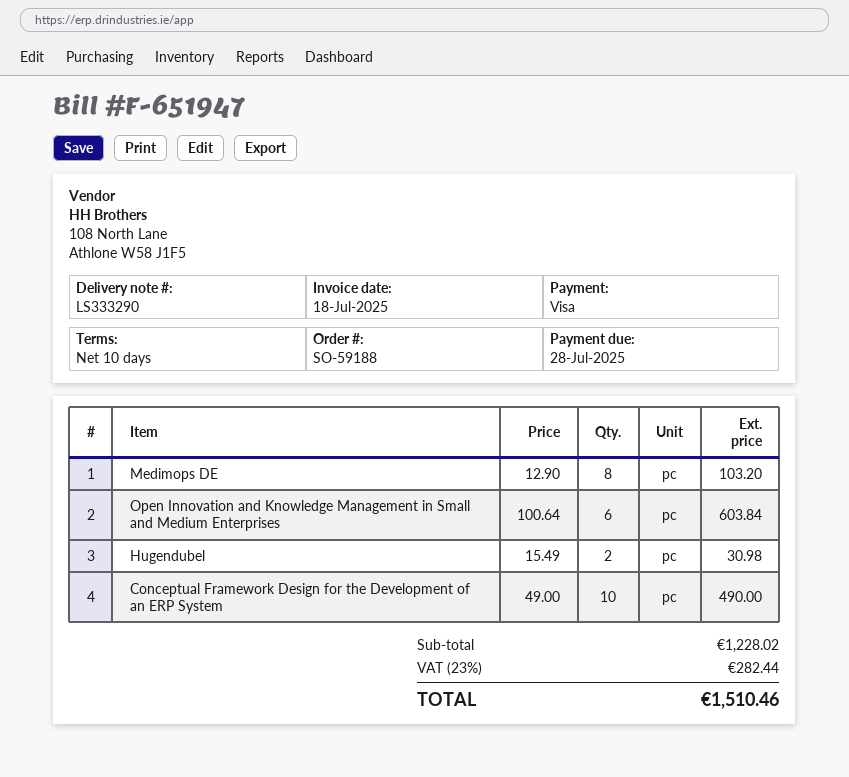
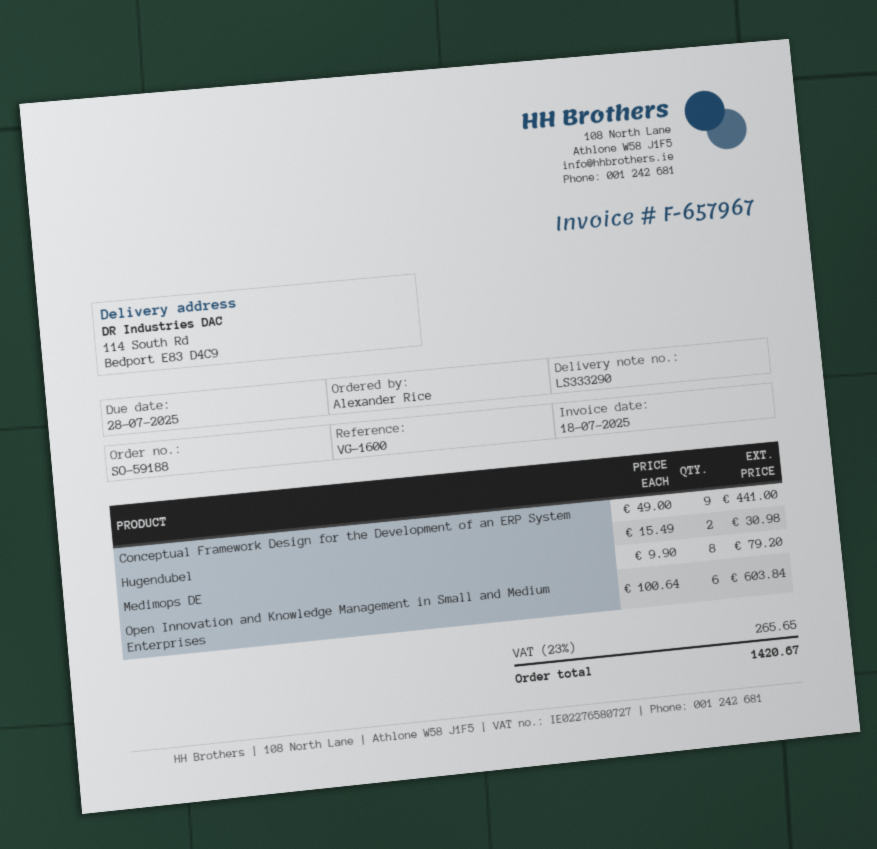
invoice number: F-651947 -> F-657967
Medimops DE: 8 x 12.90 = 103.20 -> 8 x 9.90 = 79.20
Conceptual Framework Design for the Development of an ERP System: 10 x 49.00 = 490.00 -> 9 x 49.00 = 441.00
tax: 23% = 282.44 -> 23% = 265.65
total: 1510.46 -> 1420.67

